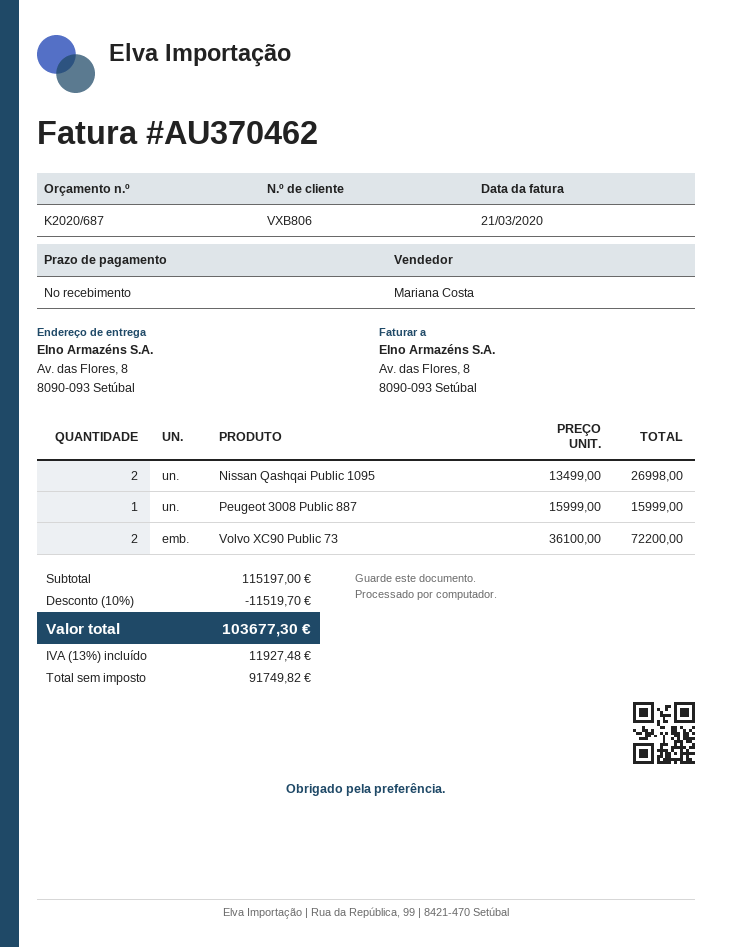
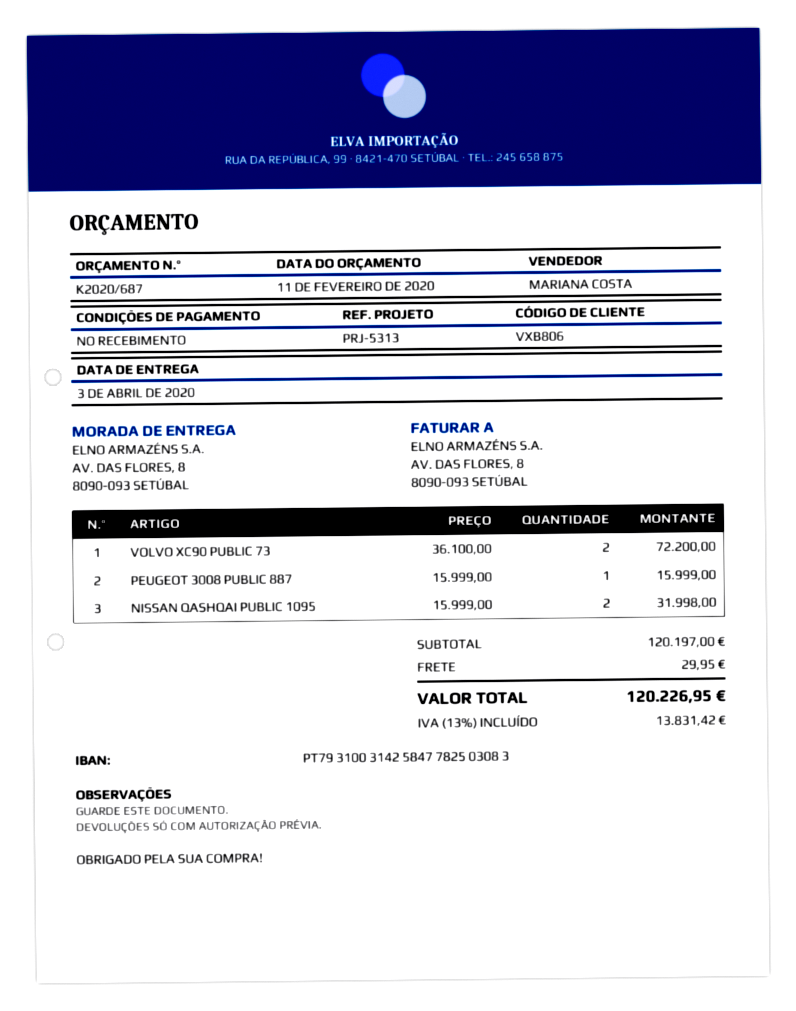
Nissan Qashqai Public 1095: 2 x 13499.00 = 26998.00 -> 2 x 15999.00 = 31998.00
subtotal: 115197.00 -> 120197.00
discount: 10% = 11519.70 -> none
shipping: none -> 29.95
tax: 13% = 11927.48 -> 13% = 13831.42
total: 103677.30 -> 120226.95

